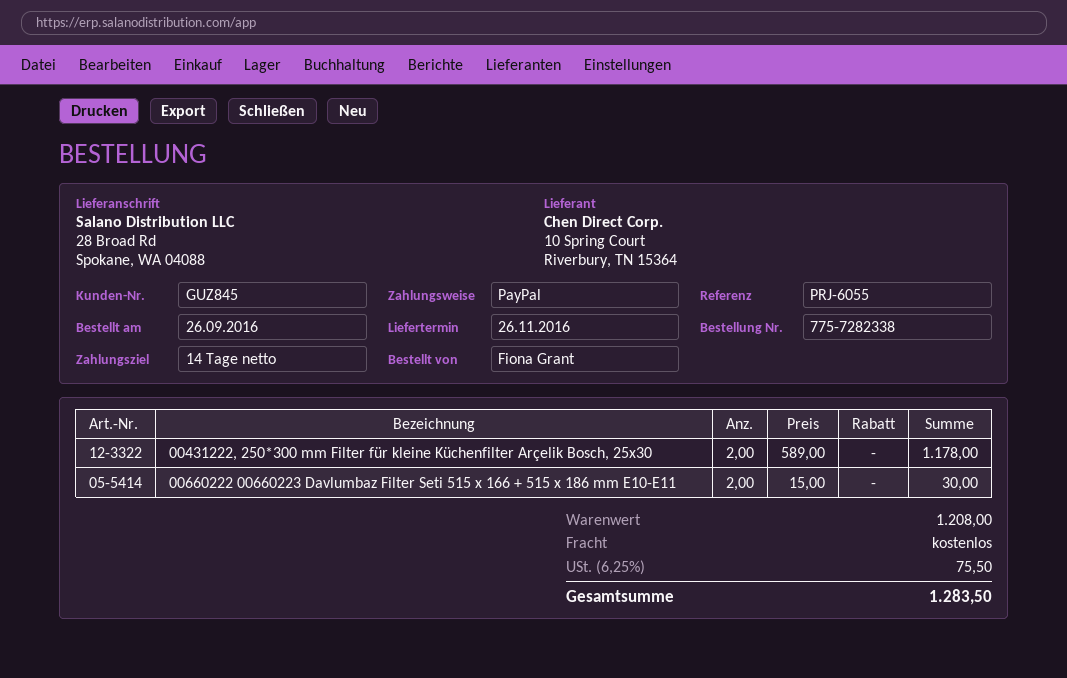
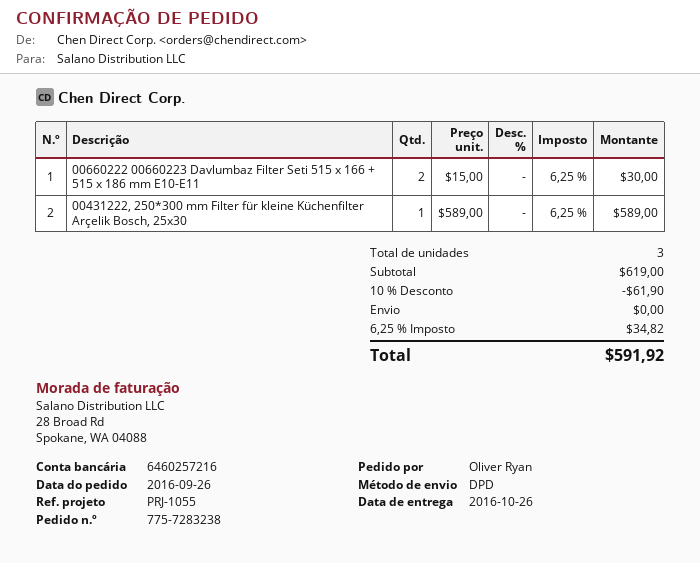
order number: 775-7282338 -> 775-7283238
delivery date: 2016-11-26 -> 2016-10-26
reference: PRJ-6055 -> PRJ-1055
ordered by: Fiona Grant -> Oliver Ryan
00431222, 250*300 mm Filter für kleine Küchenfilter Arçelik Bosch, 25x30: 2 x 589.00 = 1178.00 -> 1 x 589.00 = 589.00
subtotal: 1208.00 -> 619.00
discount: none -> 10% = 61.90
tax: 6.25% = 75.50 -> 6.25% = 34.82
total: 1283.50 -> 591.92

